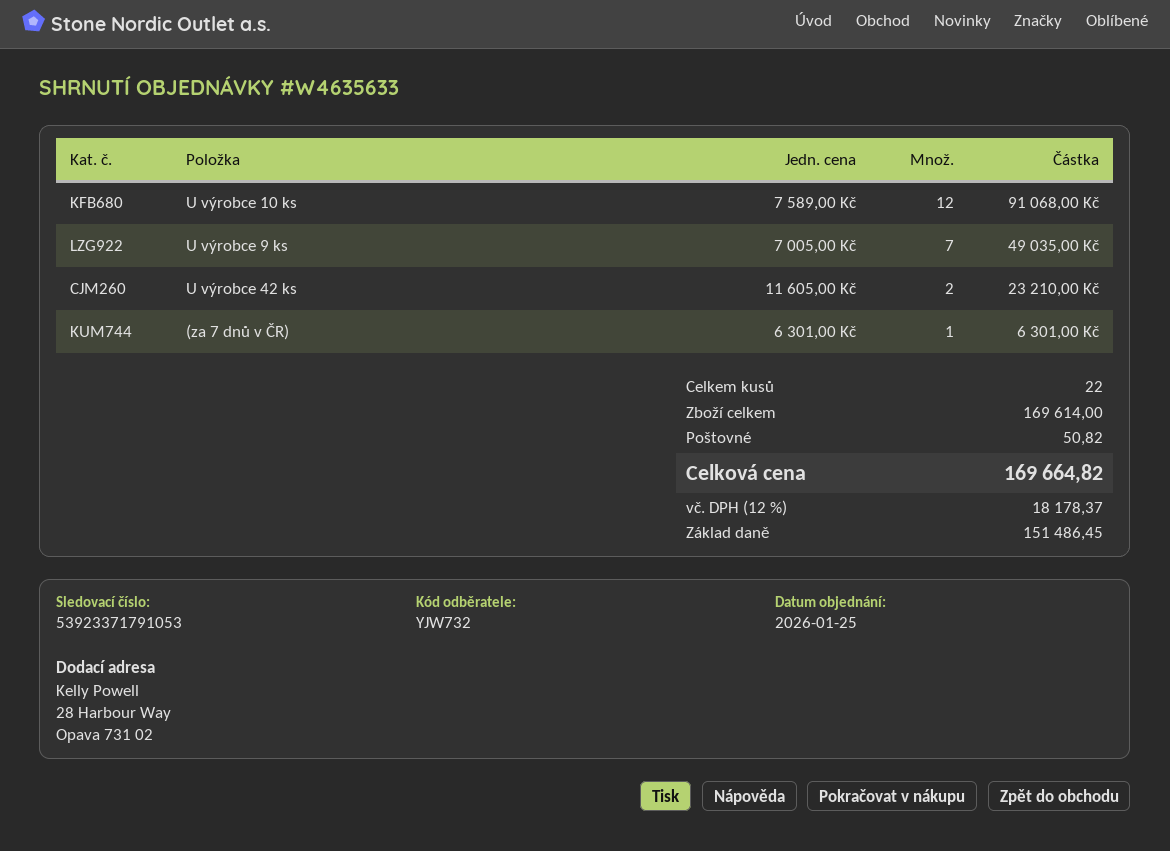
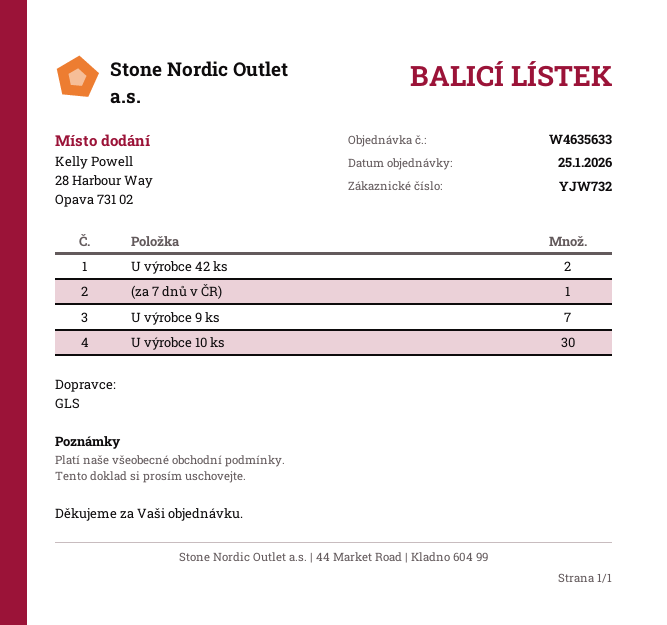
U výrobce 10 ks: 12 -> 30

